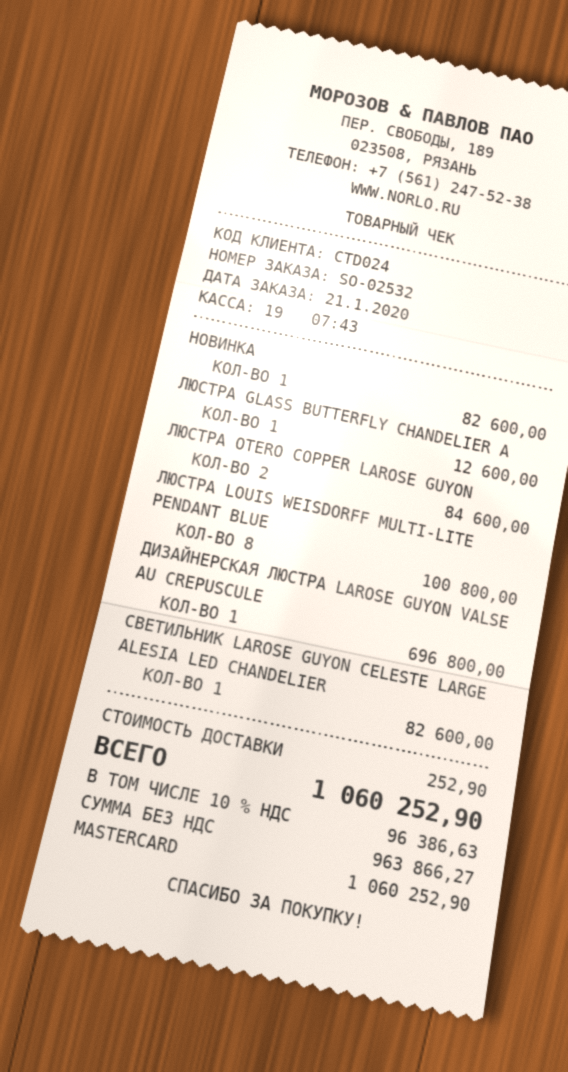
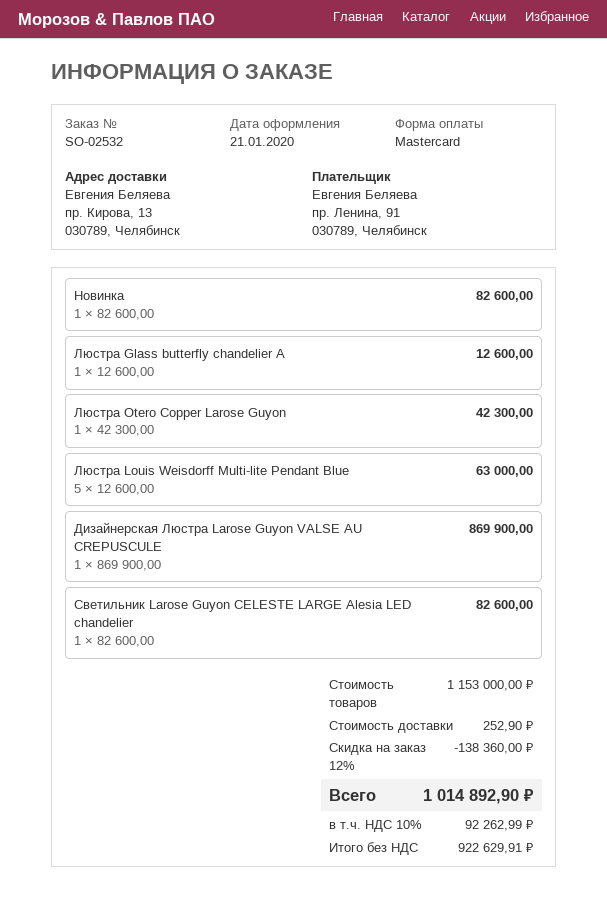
ЛЮСТРА OTERO COPPER LAROSE GUYON: 2 for 84600.00 -> 1 for 42300.00
ЛЮСТРА LOUIS WEISDORFF MULTI-LITE PENDANT BLUE: 8 for 100800.00 -> 5 for 63000.00
ДИЗАЙНЕРСКАЯ ЛЮСТРА LAROSE GUYON VALSE AU CREPUSCULE: 1 for 696800.00 -> 1 for 869900.00
discount: none -> 12% = 138360.00
net: 963866.27 -> 922629.91
tax: 10% = 96386.63 -> 10% = 92262.99
total: 1060252.90 -> 1014892.90

